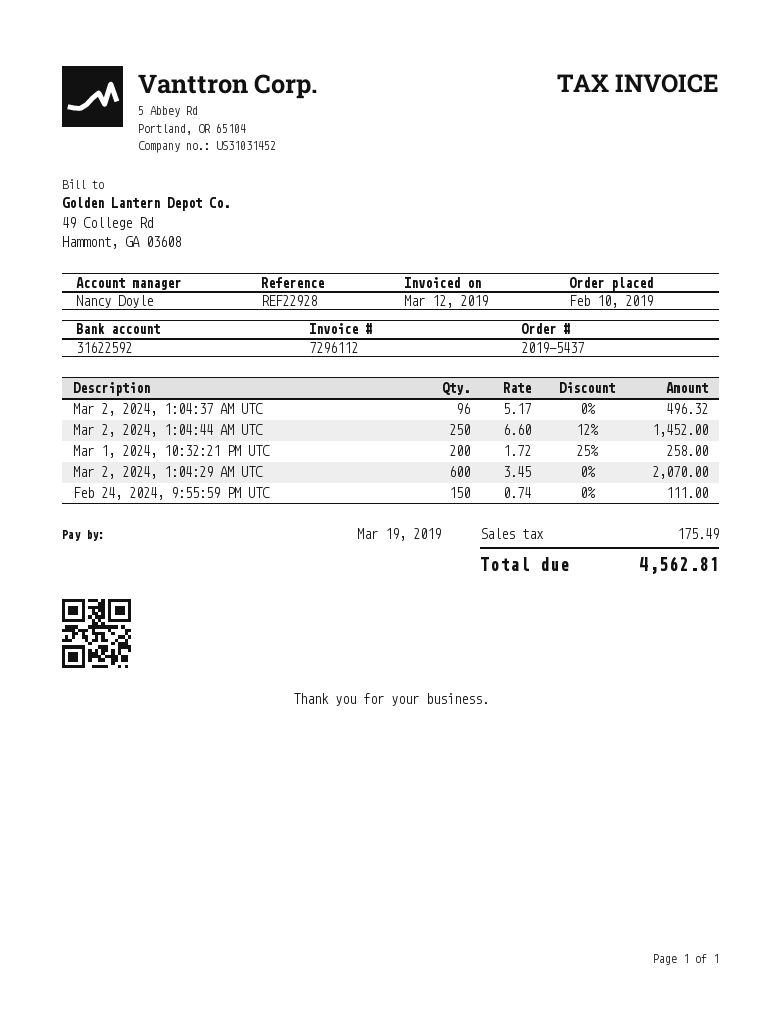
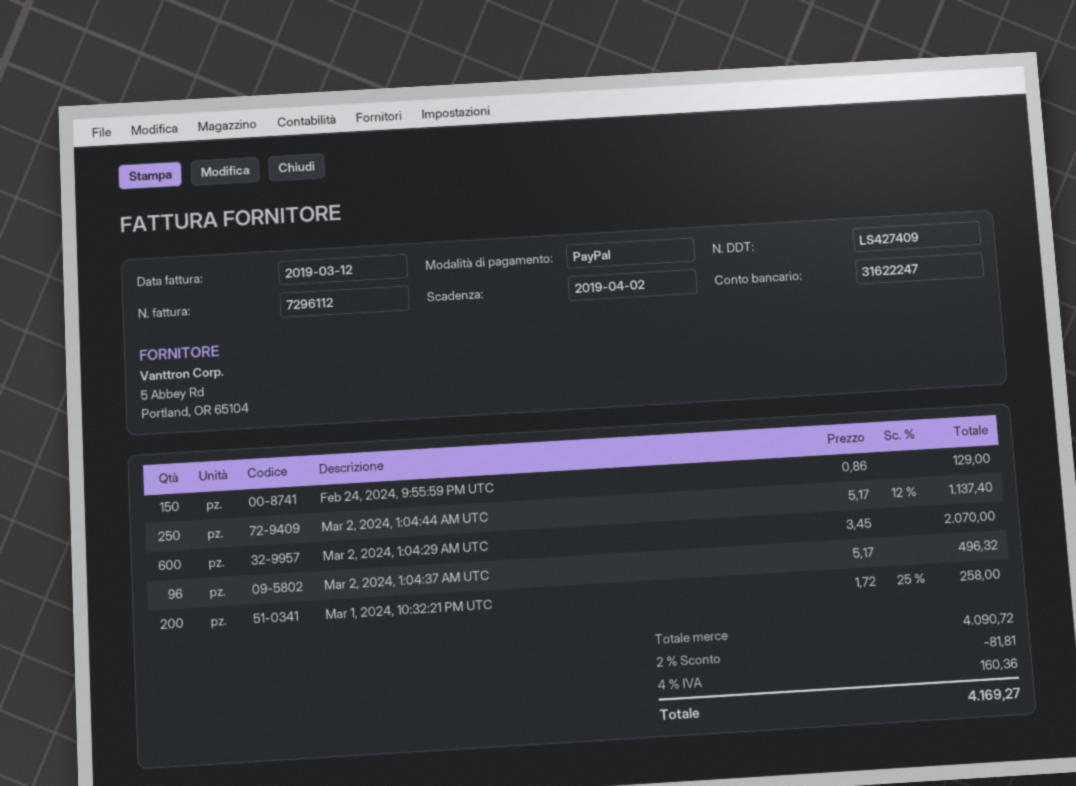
due date: 2019-03-19 -> 2019-04-02
bank account: 31622592 -> 31622247
Mar 2, 2024, 1:04:44 AM UTC: 250 x 6.60 - 12% = 1452.00 -> 250 x 5.17 - 12% = 1137.40
Feb 24, 2024, 9:55:59 PM UTC: 150 x 0.74 = 111.00 -> 150 x 0.86 = 129.00
discount: none -> 2% = 81.81
tax: 175.49 -> 160.36
total: 4562.81 -> 4169.27

